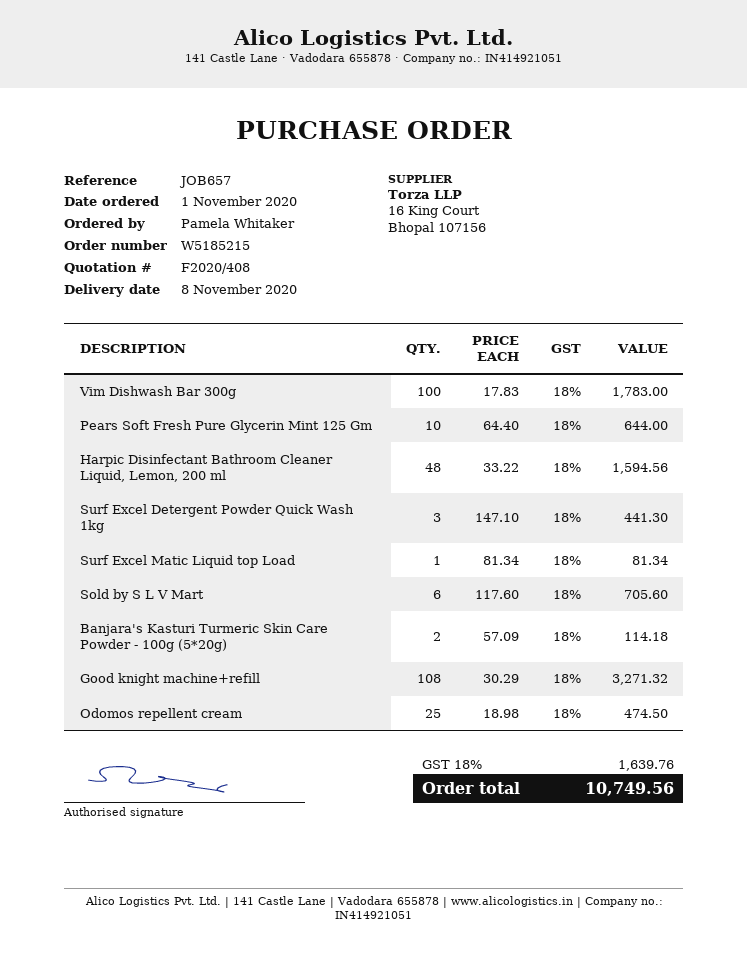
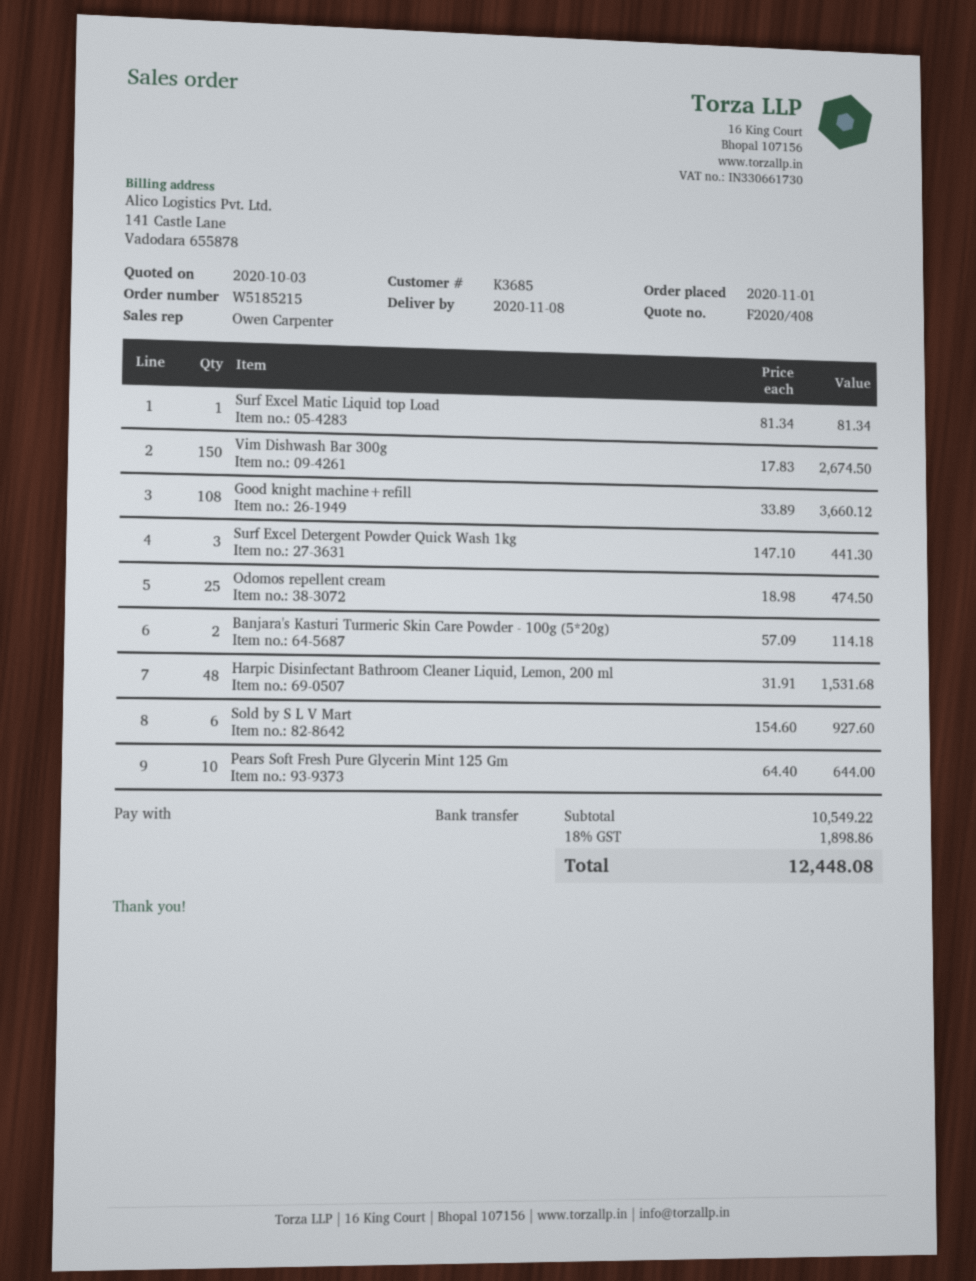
Vim Dishwash Bar 300g: 100 x 17.83 = 1783.00 -> 150 x 17.83 = 2674.50
Harpic Disinfectant Bathroom Cleaner Liquid, Lemon, 200 ml: 48 x 33.22 = 1594.56 -> 48 x 31.91 = 1531.68
Sold by S L V Mart: 6 x 117.60 = 705.60 -> 6 x 154.60 = 927.60
Good knight machine+refill: 108 x 30.29 = 3271.32 -> 108 x 33.89 = 3660.12
tax: 18% = 1639.76 -> 18% = 1898.86
total: 10749.56 -> 12448.08

